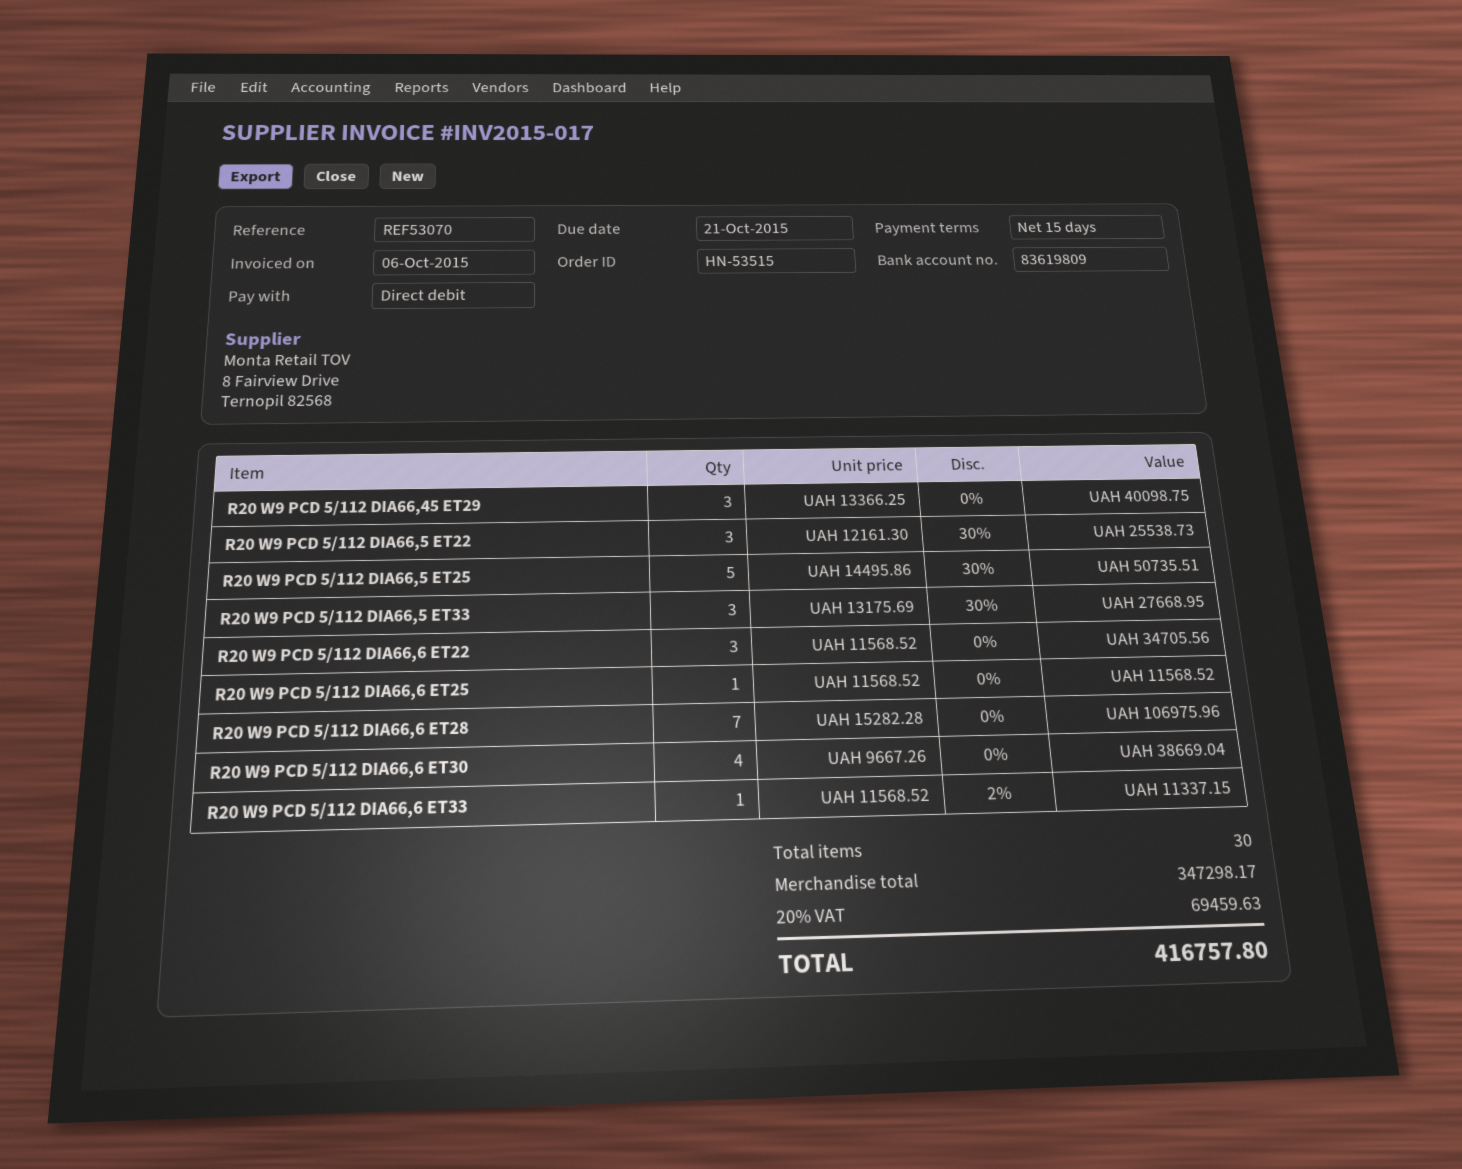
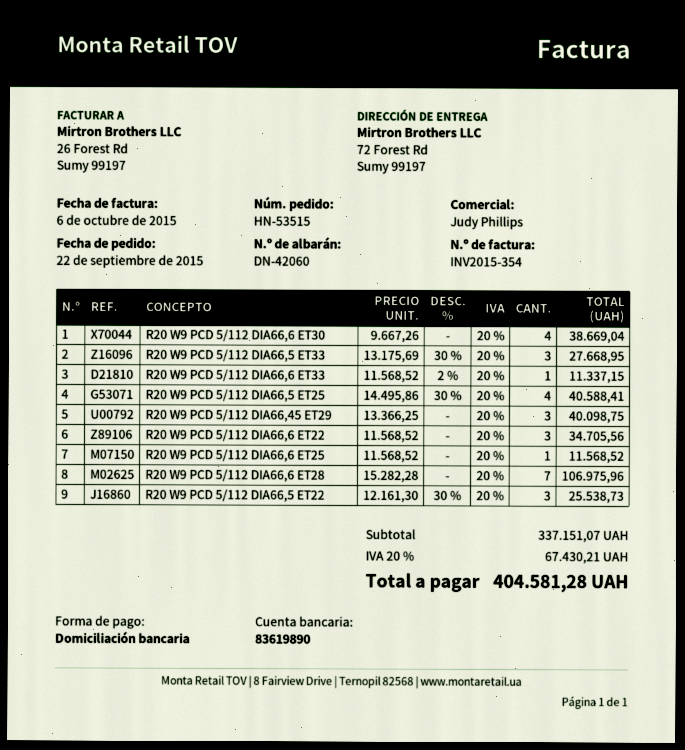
invoice number: INV2015-017 -> INV2015-354
bank account: 83619809 -> 83619890
R20 W9 PCD 5/112 DIA66,5 ET25: 5 x 14495.86 - 30% = 50735.51 -> 4 x 14495.86 - 30% = 40588.41
subtotal: 347298.17 -> 337151.07
tax: 20% = 69459.63 -> 20% = 67430.21
total: 416757.80 -> 404581.28

